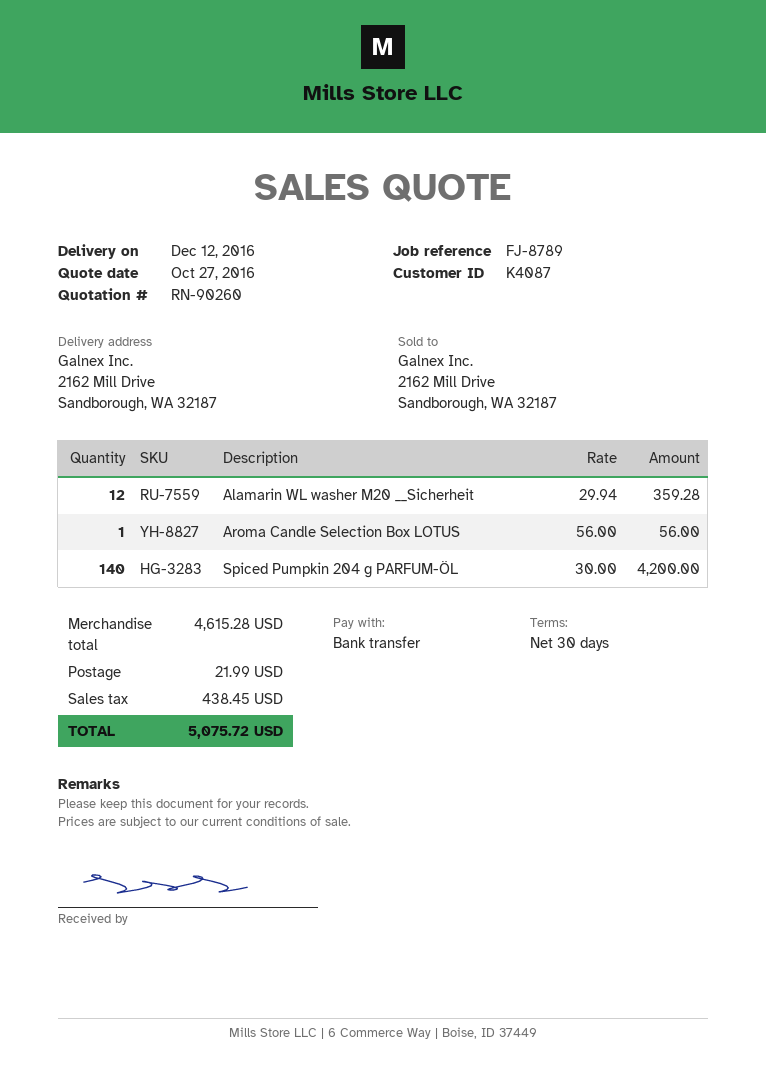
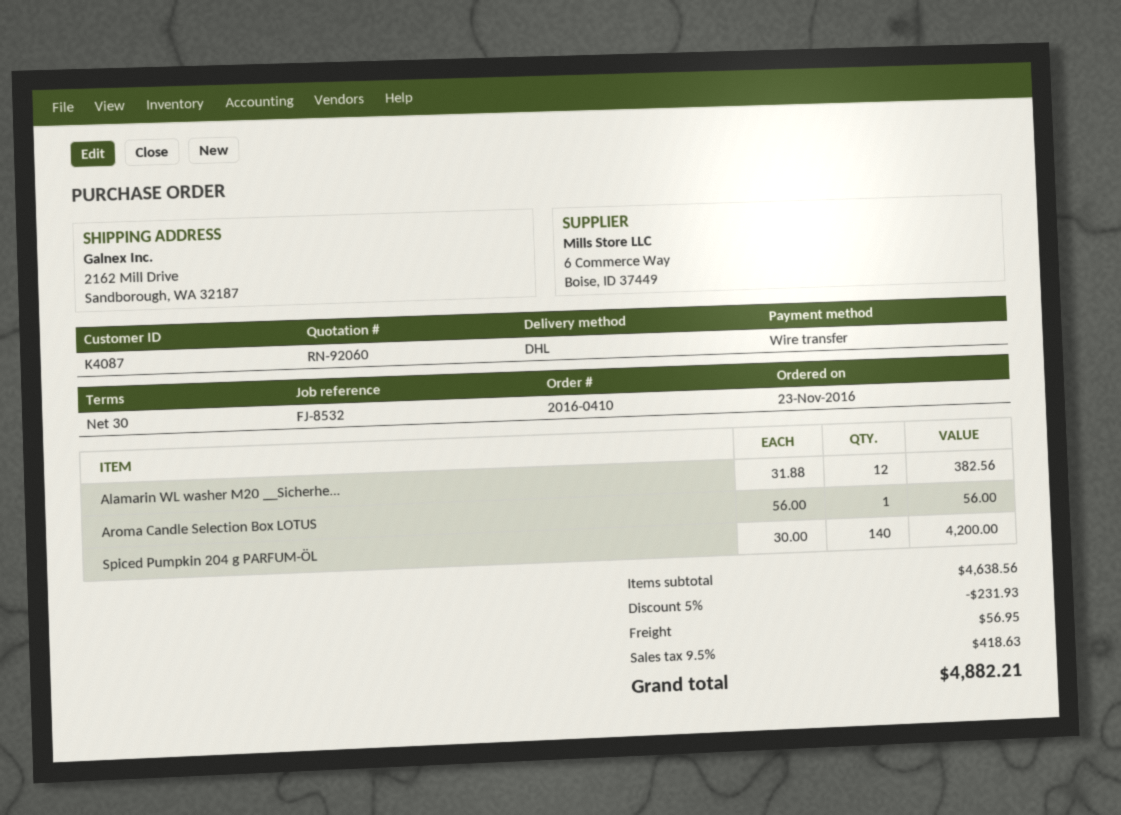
quote number: RN-90260 -> RN-92060
reference: FJ-8789 -> FJ-8532
Alamarin WL washer M20 __Sicherheit: 12 x 29.94 = 359.28 -> 12 x 31.88 = 382.56
subtotal: 4615.28 -> 4638.56
discount: none -> 5% = 231.93
shipping: 21.99 -> 56.95
tax: 438.45 -> 418.63
total: 5075.72 -> 4882.21

